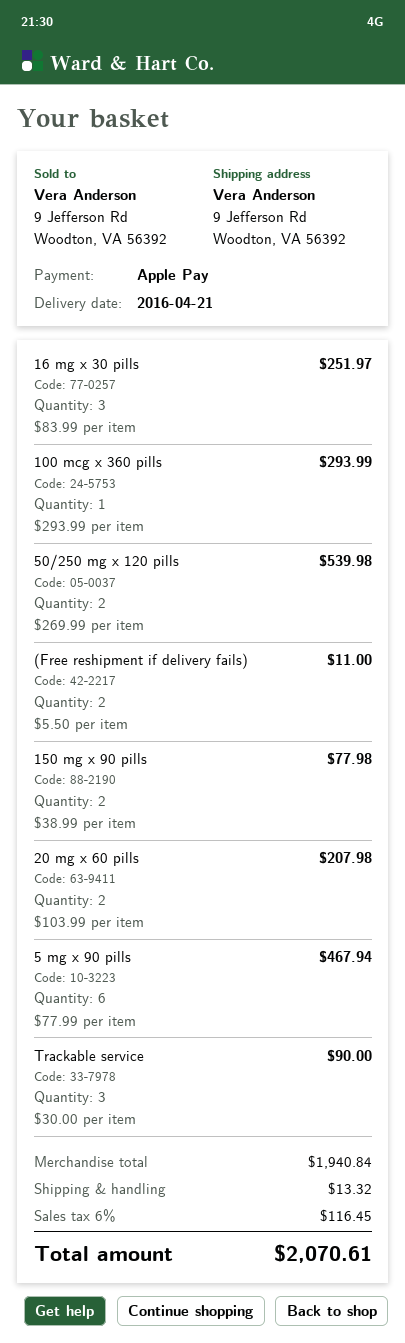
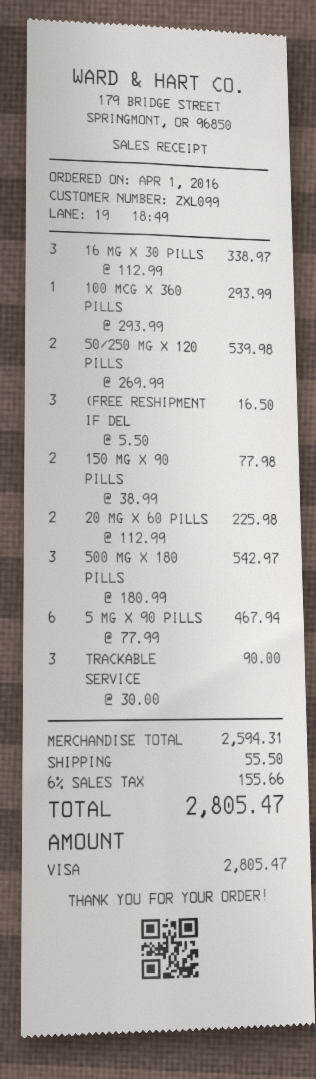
payment method: Apple Pay -> Visa
16 mg x 30 pills: 3 x 83.99 = 251.97 -> 3 x 112.99 = 338.97
(Free reshipment if delivery fails): 2 x 5.50 = 11.00 -> 3 x 5.50 = 16.50
20 mg x 60 pills: 2 x 103.99 = 207.98 -> 2 x 112.99 = 225.98
500 MG X 180 PILLS: none -> 3 x 180.99 = 542.97
subtotal: 1940.84 -> 2594.31
shipping: 13.32 -> 55.50
tax: 6% = 116.45 -> 6% = 155.66
total: 2070.61 -> 2805.47

